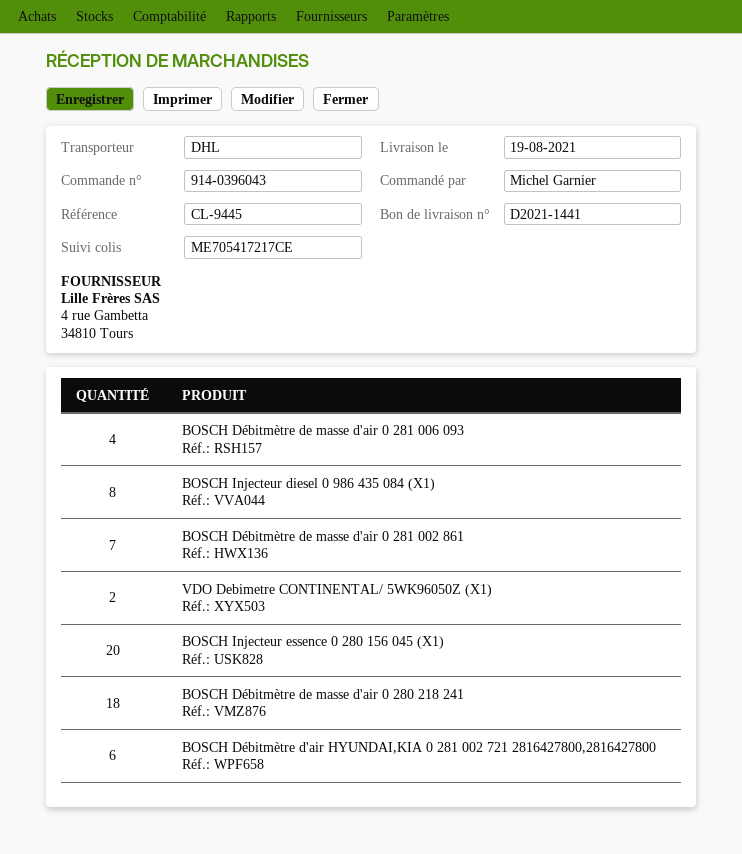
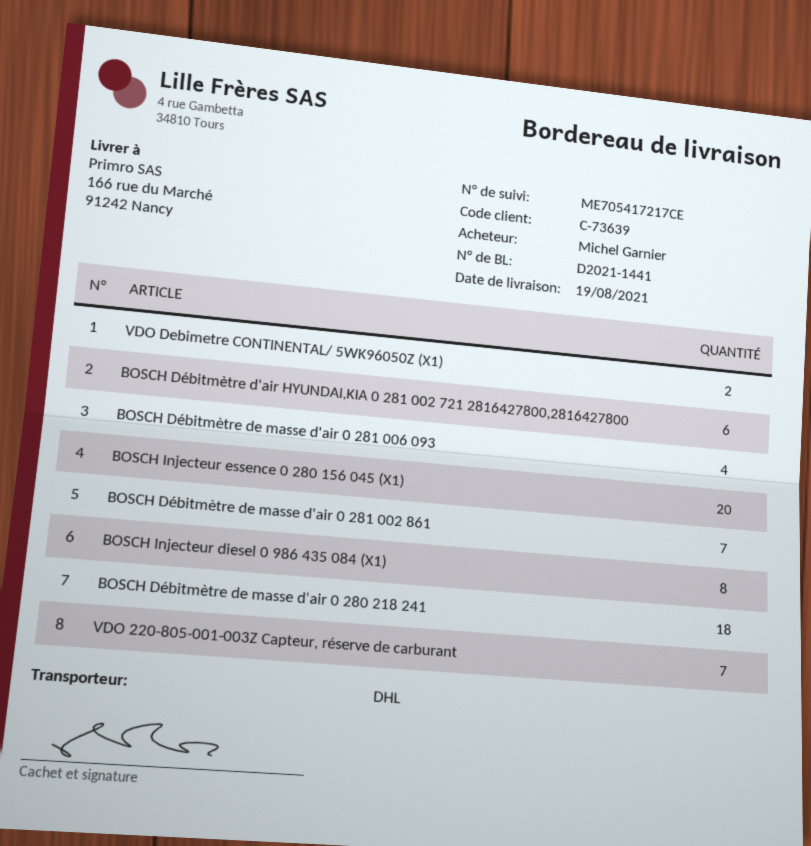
VDO 220-805-001-003Z Capteur, réserve de carburant: none -> 7

